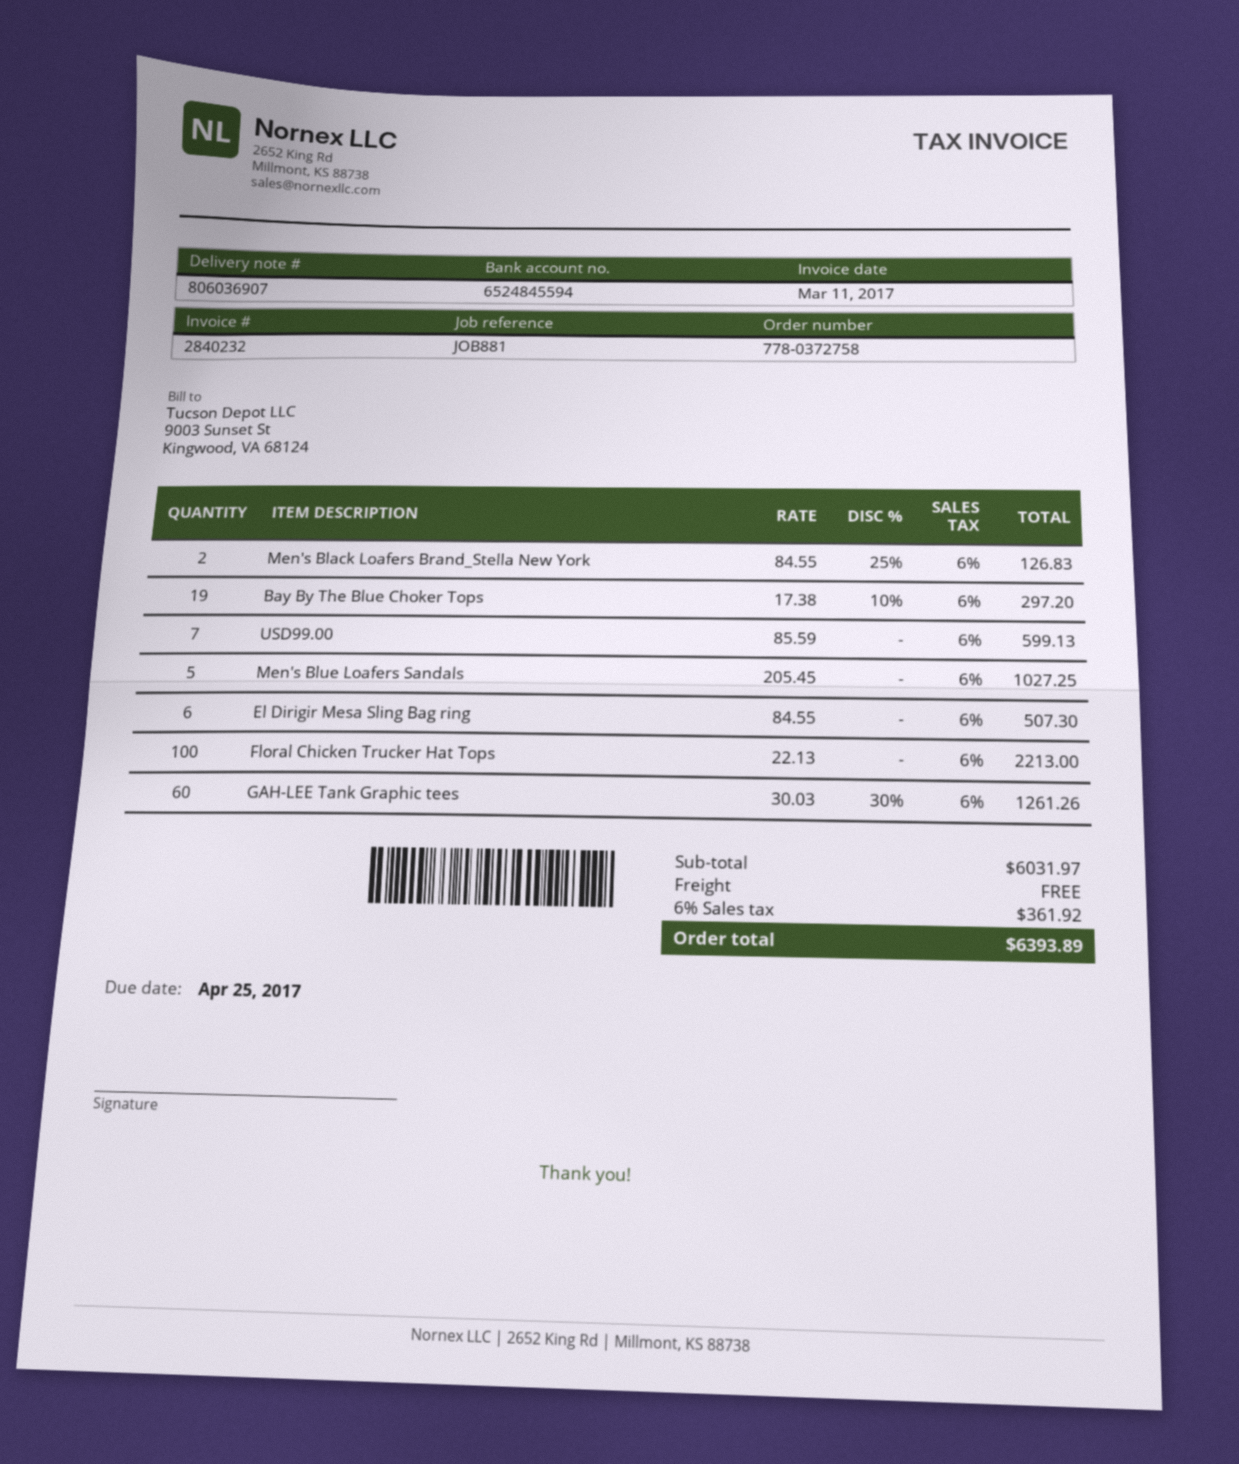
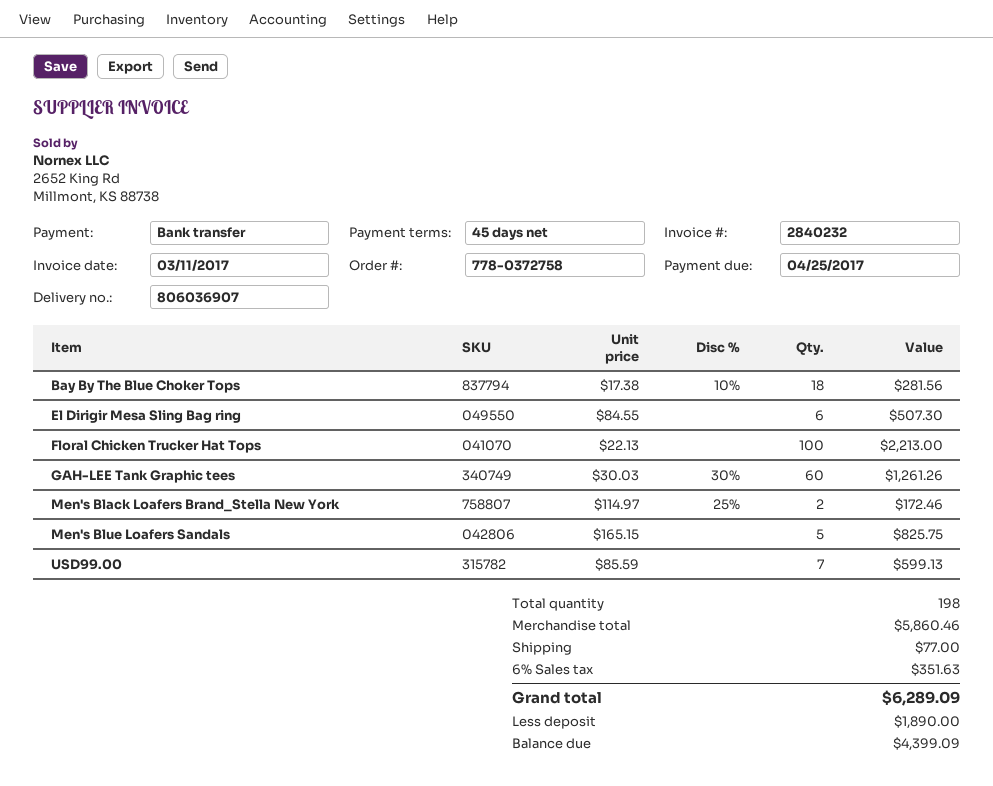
Men's Black Loafers Brand_Stella New York: 2 x 84.55 - 25% = 126.83 -> 2 x 114.97 - 25% = 172.46
Bay By The Blue Choker Tops: 19 x 17.38 - 10% = 297.20 -> 18 x 17.38 - 10% = 281.56
Men's Blue Loafers Sandals: 5 x 205.45 = 1027.25 -> 5 x 165.15 = 825.75
subtotal: 6031.97 -> 5860.46
shipping: 0.00 -> 77.00
tax: 6% = 361.92 -> 6% = 351.63
total: 6393.89 -> 6289.09

